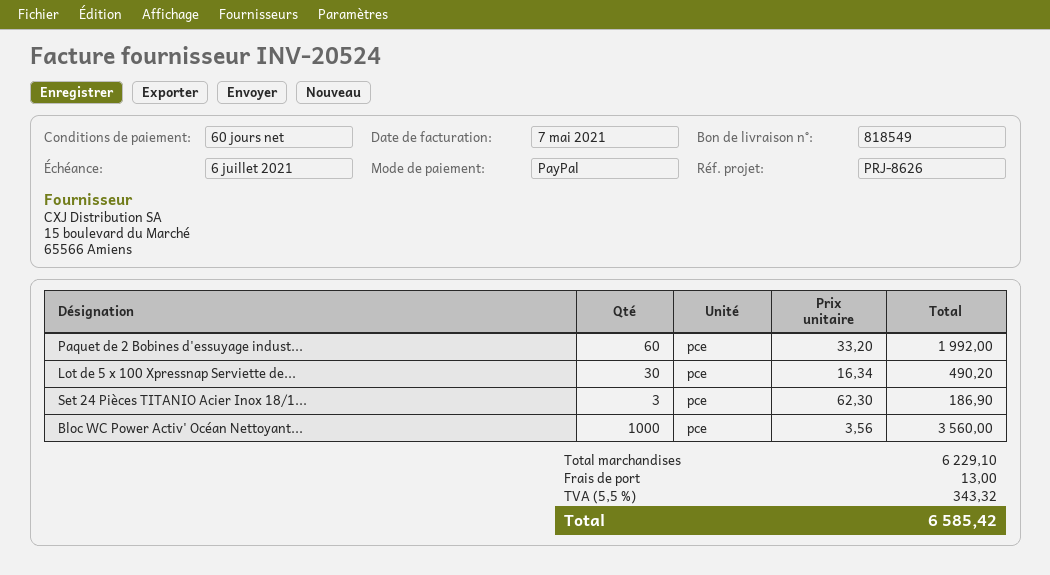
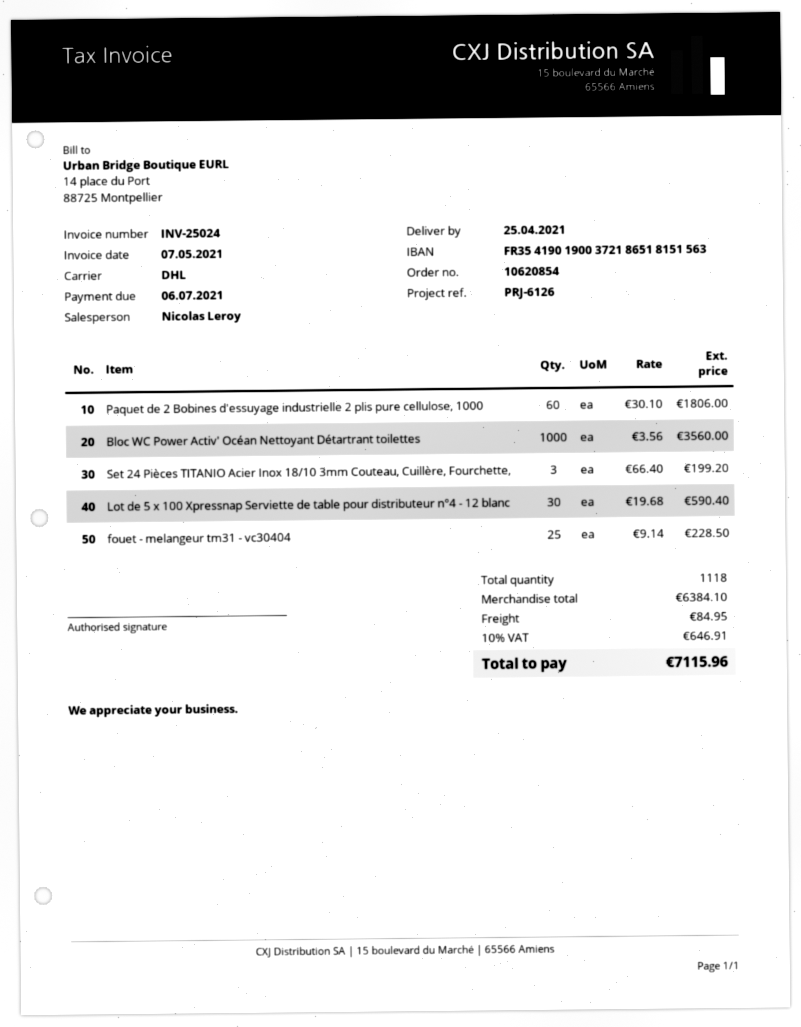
invoice number: INV-20524 -> INV-25024
reference: PRJ-8626 -> PRJ-6126
Paquet de 2 Bobines d'essuyage indust...: 60 x 33.20 = 1992.00 -> 60 x 30.10 = 1806.00
Lot de 5 x 100 Xpressnap Serviette de...: 30 x 16.34 = 490.20 -> 30 x 19.68 = 590.40
Set 24 Pièces TITANIO Acier Inox 18/1...: 3 x 62.30 = 186.90 -> 3 x 66.40 = 199.20
fouet - melangeur tm31 - vc30404: none -> 25 x 9.14 = 228.50
subtotal: 6229.10 -> 6384.10
shipping: 13.00 -> 84.95
tax: 5.5% = 343.32 -> 10% = 646.91
total: 6585.42 -> 7115.96

